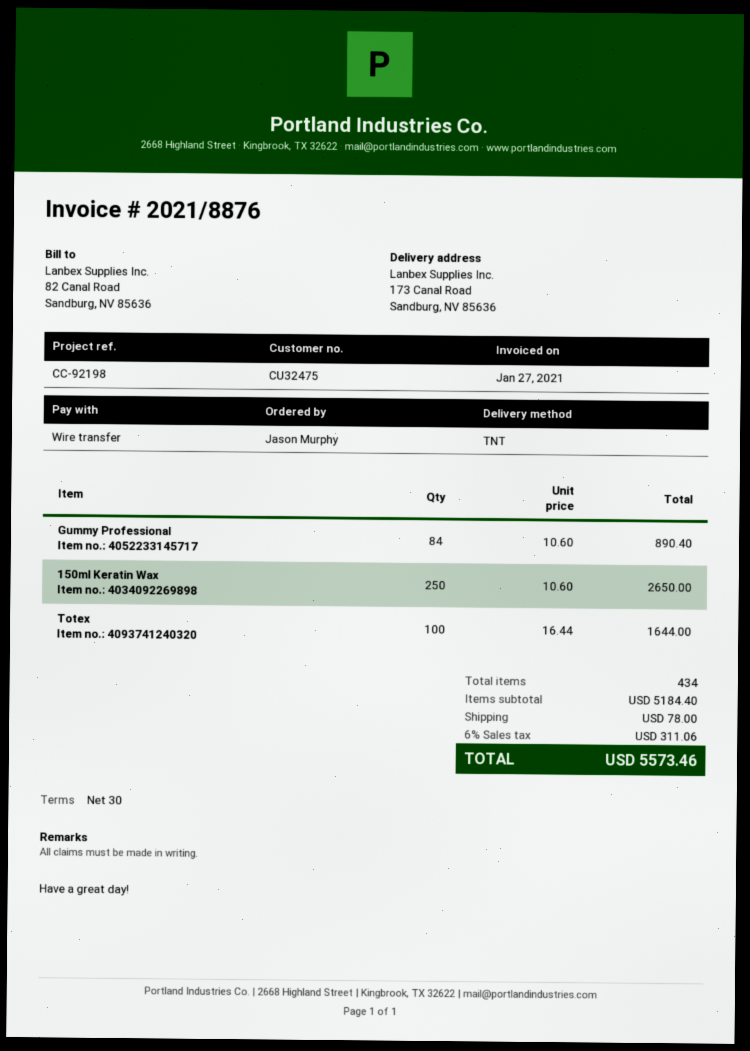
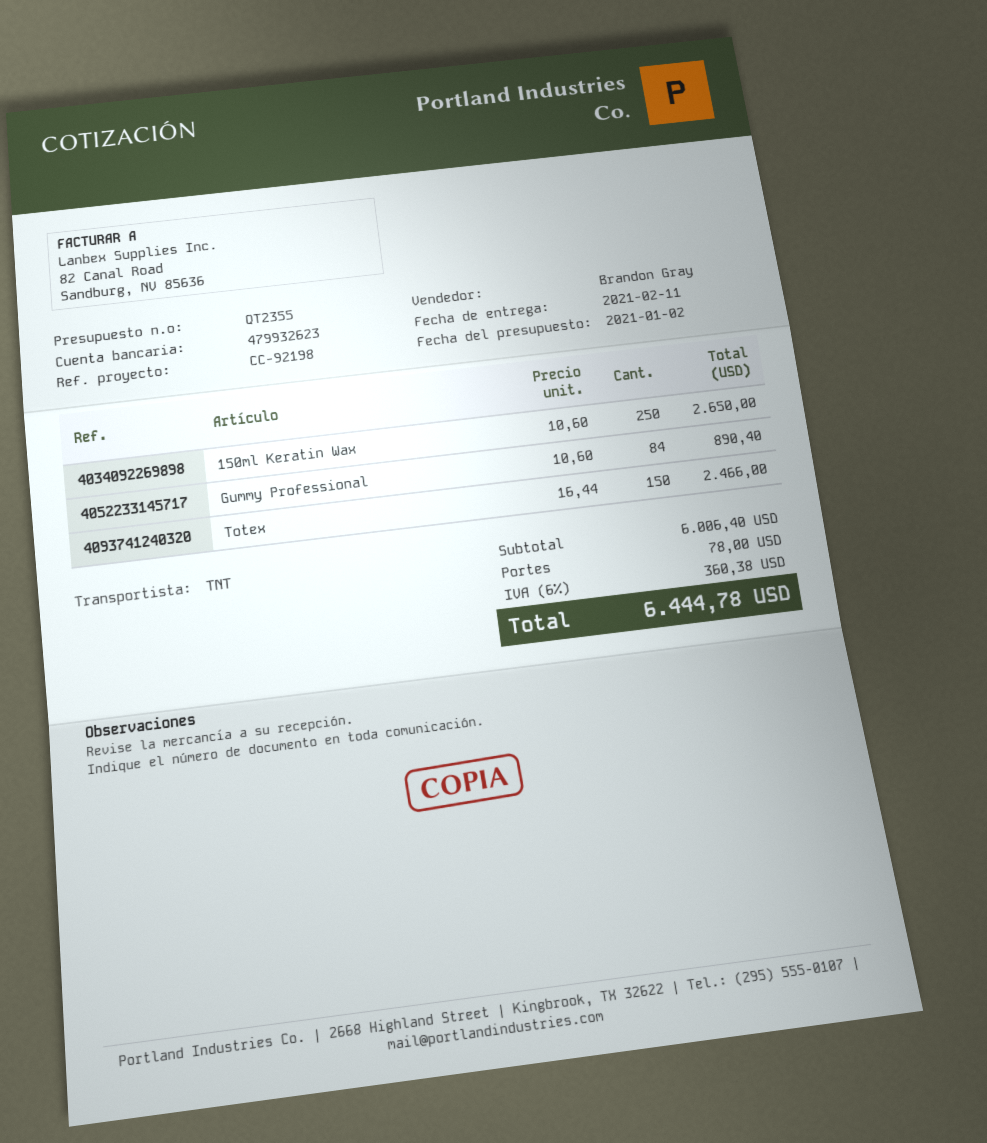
Totex: 100 x 16.44 = 1644.00 -> 150 x 16.44 = 2466.00
subtotal: 5184.40 -> 6006.40
tax: 6% = 311.06 -> 6% = 360.38
total: 5573.46 -> 6444.78

